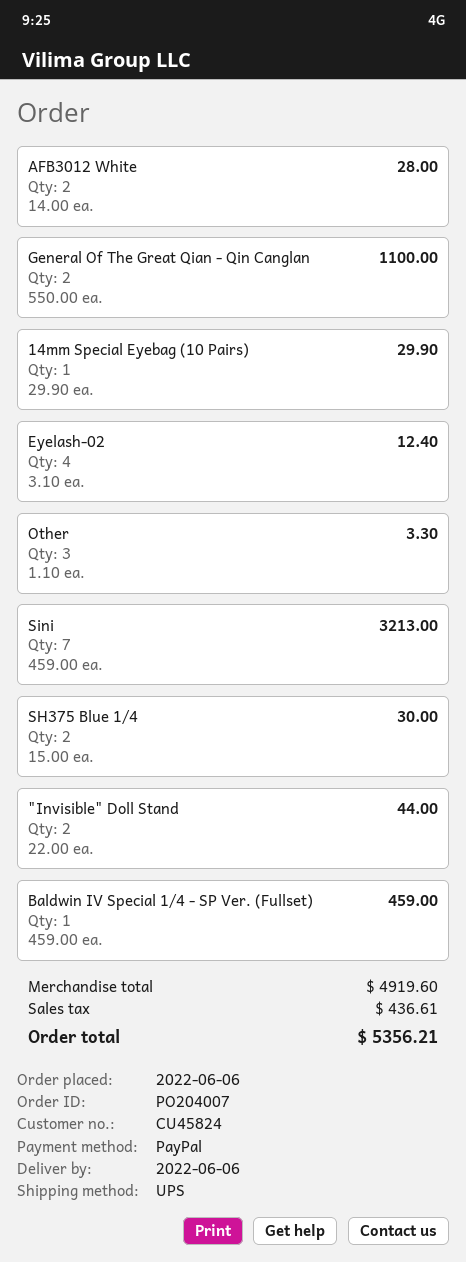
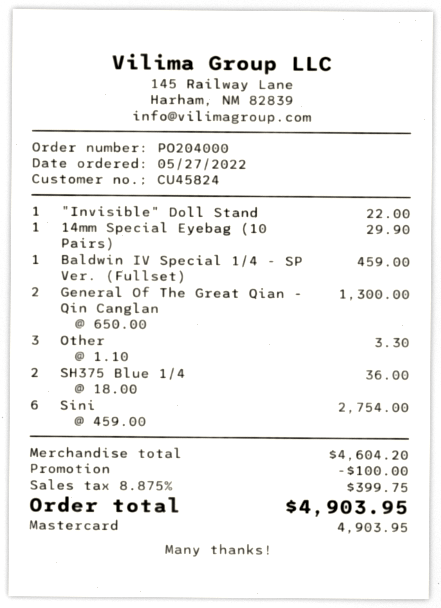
order number: PO204007 -> PO204000
order date: 2022-06-06 -> 2022-05-27
payment method: PayPal -> Mastercard
AFB3012 White: 2 x 14.00 = 28.00 -> none
General Of The Great Qian - Qin Canglan: 2 x 550.00 = 1100.00 -> 2 x 650.00 = 1300.00
Eyelash-02: 4 x 3.10 = 12.40 -> none
Sini: 7 x 459.00 = 3213.00 -> 6 x 459.00 = 2754.00
SH375 Blue 1/4: 2 x 15.00 = 30.00 -> 2 x 18.00 = 36.00
"Invisible" Doll Stand: 2 x 22.00 = 44.00 -> 1 x 22.00 = 22.00
subtotal: 4919.60 -> 4604.20
discount: none -> 100.00
tax: 436.61 -> 399.75
total: 5356.21 -> 4903.95

